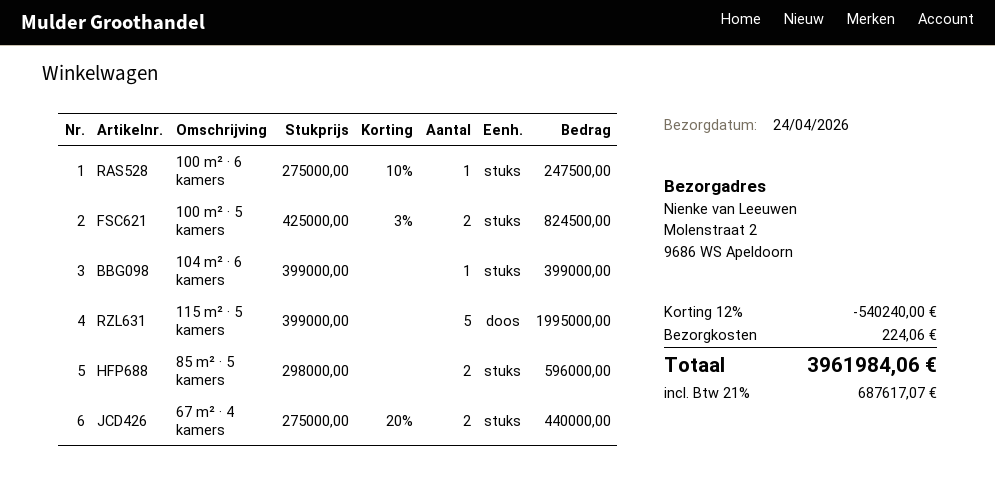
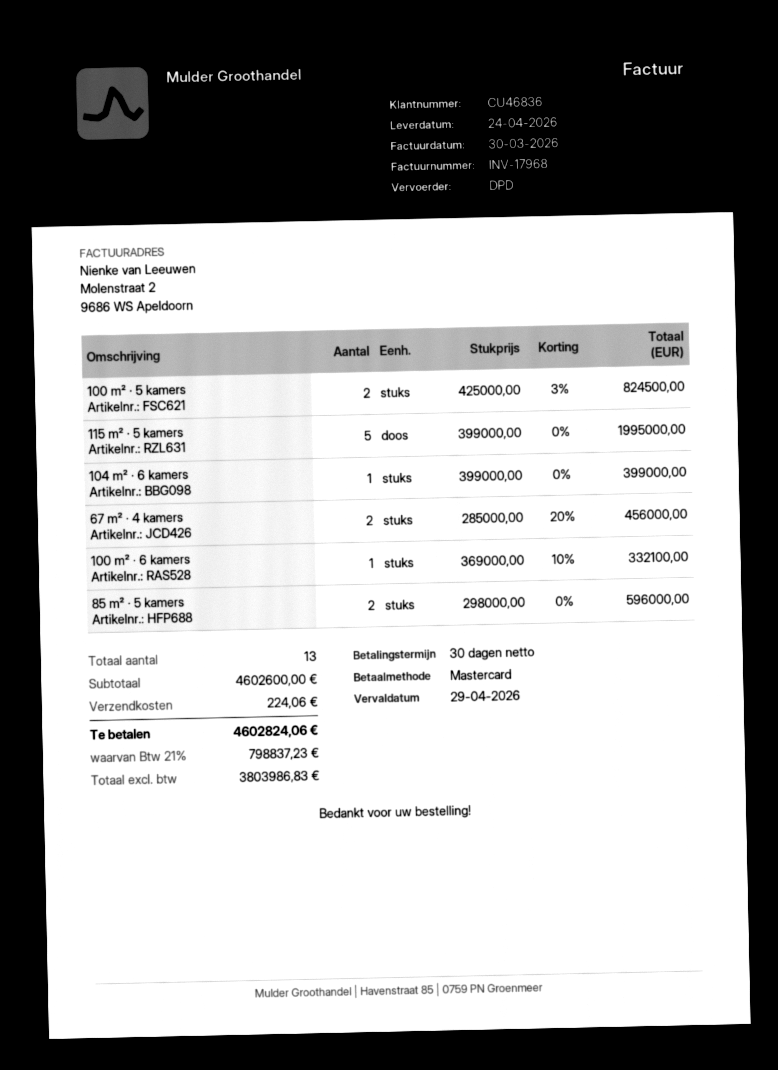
100 m² · 6 kamers: 1 x 275000.00 - 10% = 247500.00 -> 1 x 369000.00 - 10% = 332100.00
67 m² · 4 kamers: 2 x 275000.00 - 20% = 440000.00 -> 2 x 285000.00 - 20% = 456000.00
discount: 12% = 540240.00 -> none
tax: 21% = 687617.07 -> 21% = 798837.23
total: 3961984.06 -> 4602824.06

